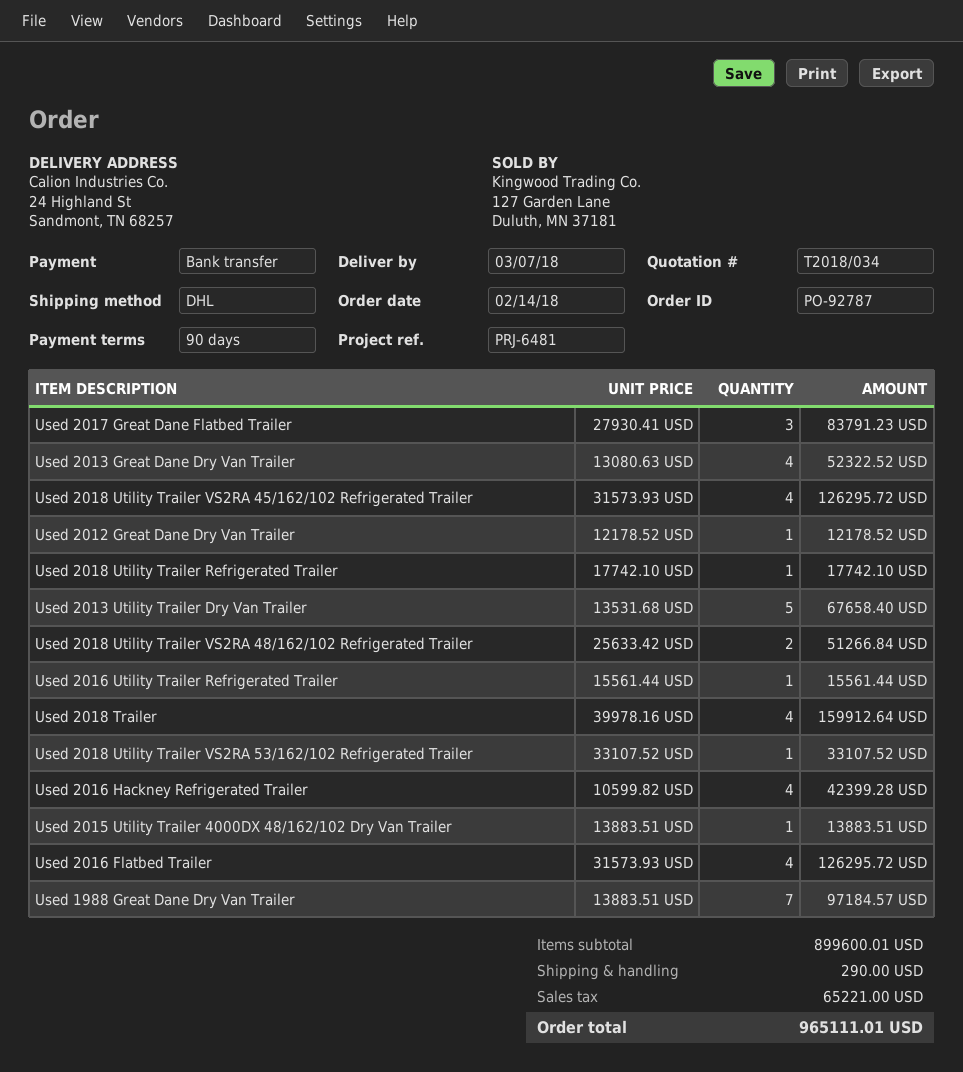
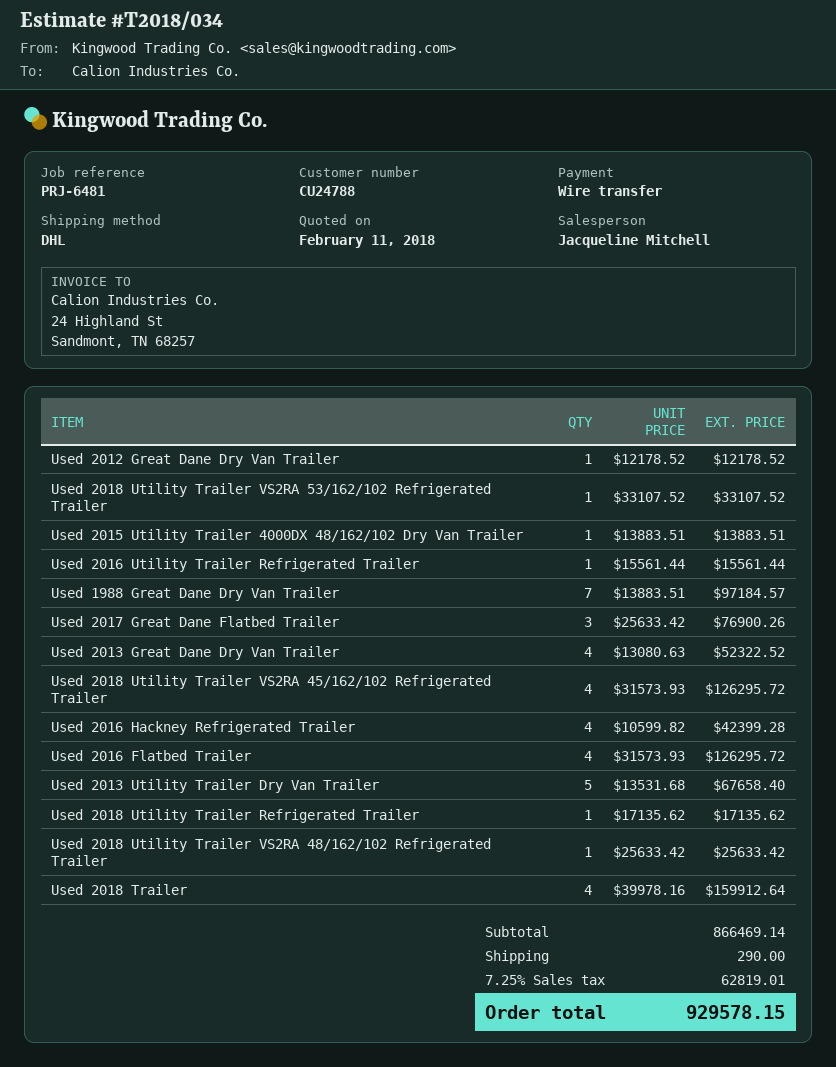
Used 2017 Great Dane Flatbed Trailer: 3 x 27930.41 = 83791.23 -> 3 x 25633.42 = 76900.26
Used 2018 Utility Trailer Refrigerated Trailer: 1 x 17742.10 = 17742.10 -> 1 x 17135.62 = 17135.62
Used 2018 Utility Trailer VS2RA 48/162/102 Refrigerated Trailer: 2 x 25633.42 = 51266.84 -> 1 x 25633.42 = 25633.42
subtotal: 899600.01 -> 866469.14
tax: 65221.00 -> 62819.01
total: 965111.01 -> 929578.15

